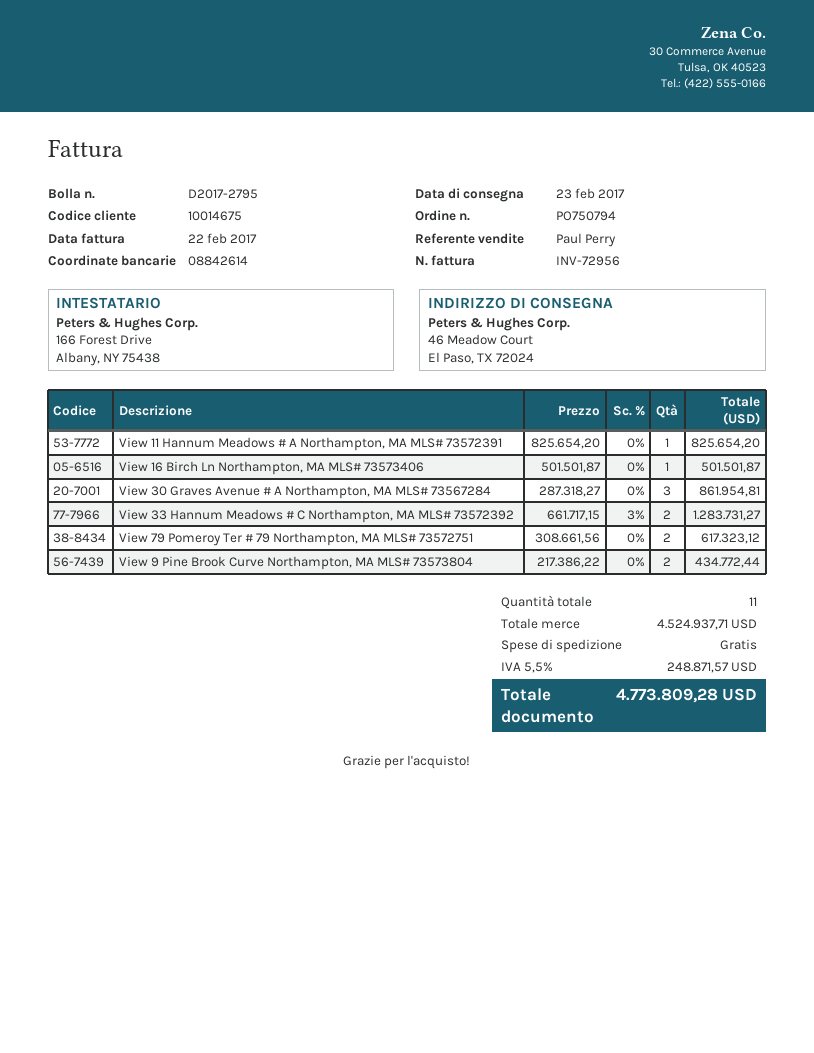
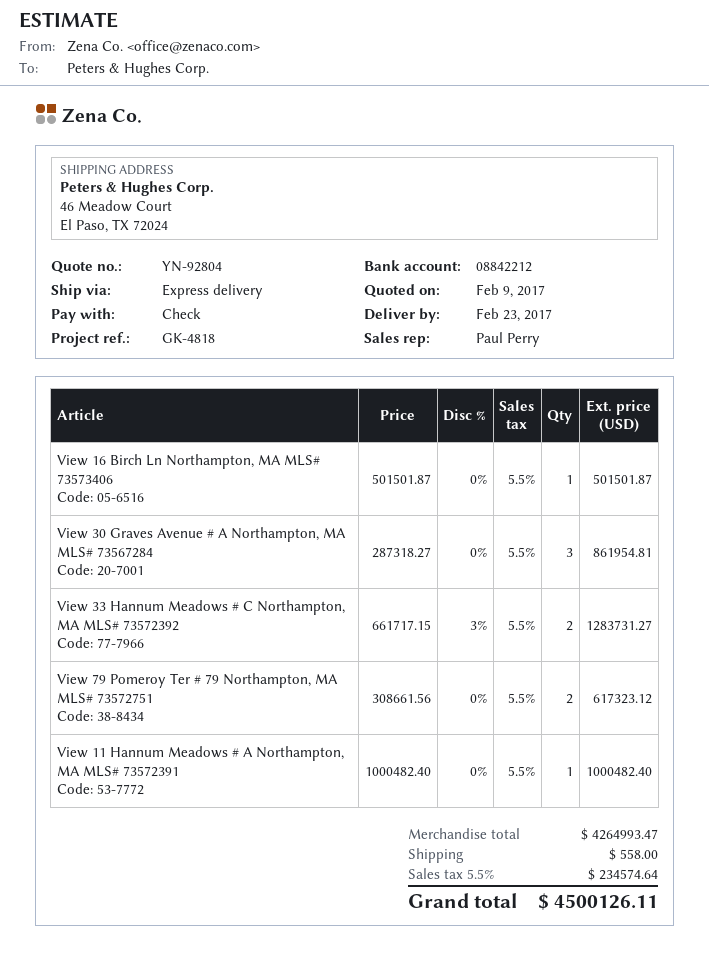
bank account: 08842614 -> 08842212
View 11 Hannum Meadows # A Northampton, MA MLS# 73572391: 1 x 825654.20 = 825654.20 -> 1 x 1000482.40 = 1000482.40
View 9 Pine Brook Curve Northampton, MA MLS# 73573804: 2 x 217386.22 = 434772.44 -> none
subtotal: 4524937.71 -> 4264993.47
shipping: 0.00 -> 558.00
tax: 5.5% = 248871.57 -> 5.5% = 234574.64
total: 4773809.28 -> 4500126.11

